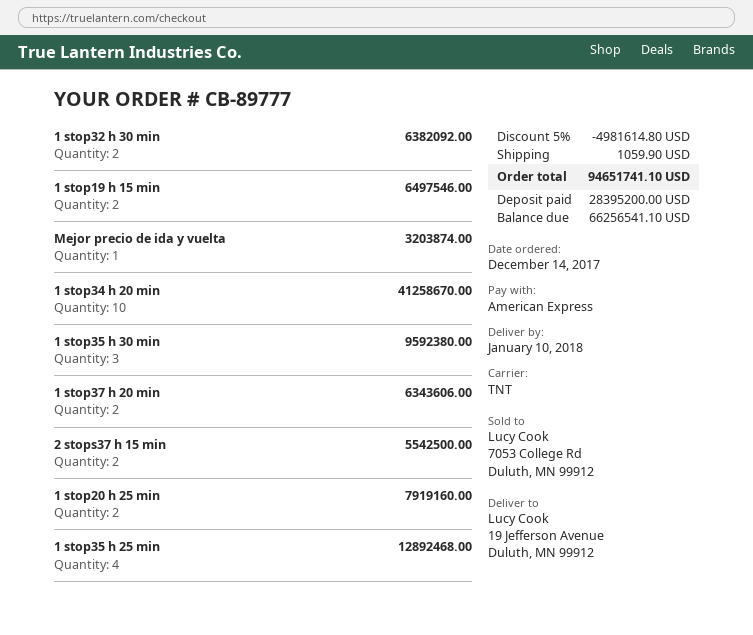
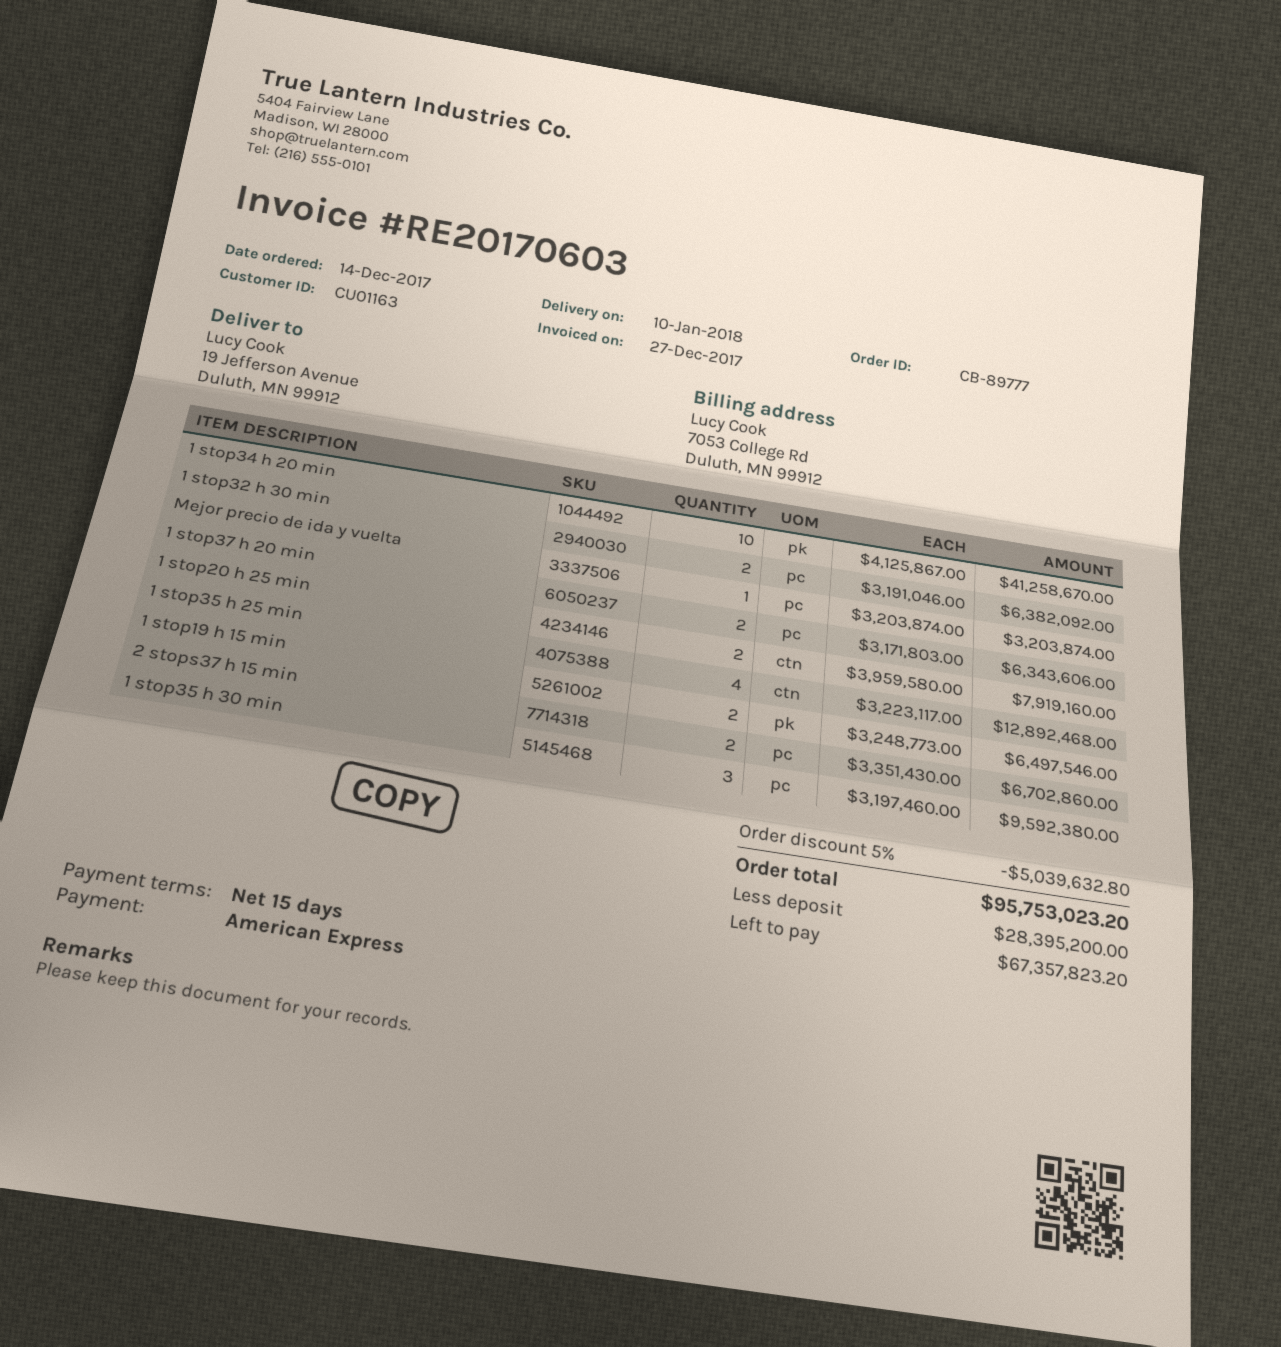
2 stops37 h 15 min: 2 for 5542500.00 -> 2 for 6702860.00
discount: 5% = 4981614.80 -> 5% = 5039632.80
shipping: 1059.90 -> none
total: 94651741.10 -> 95753023.20
balance: 66256541.10 -> 67357823.20

